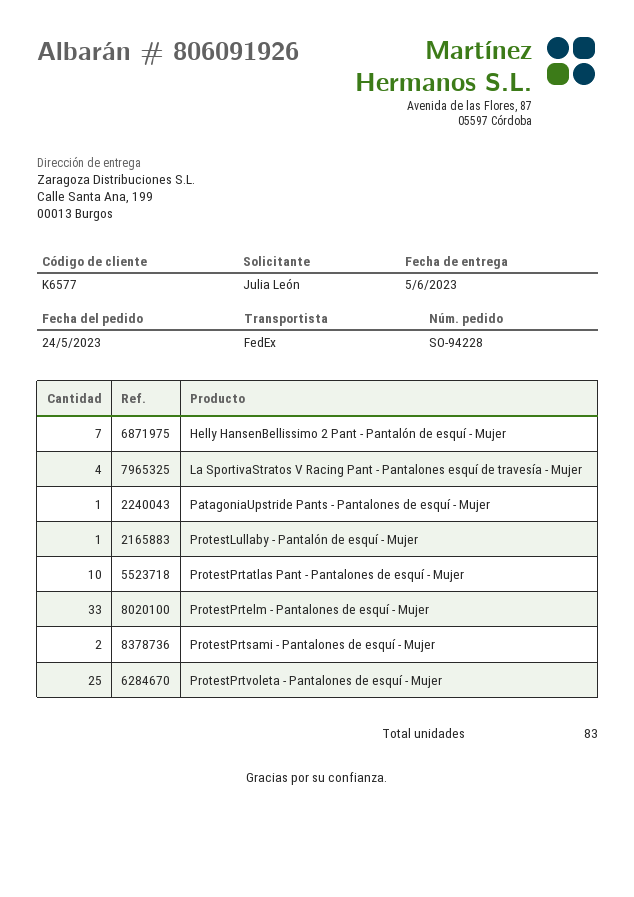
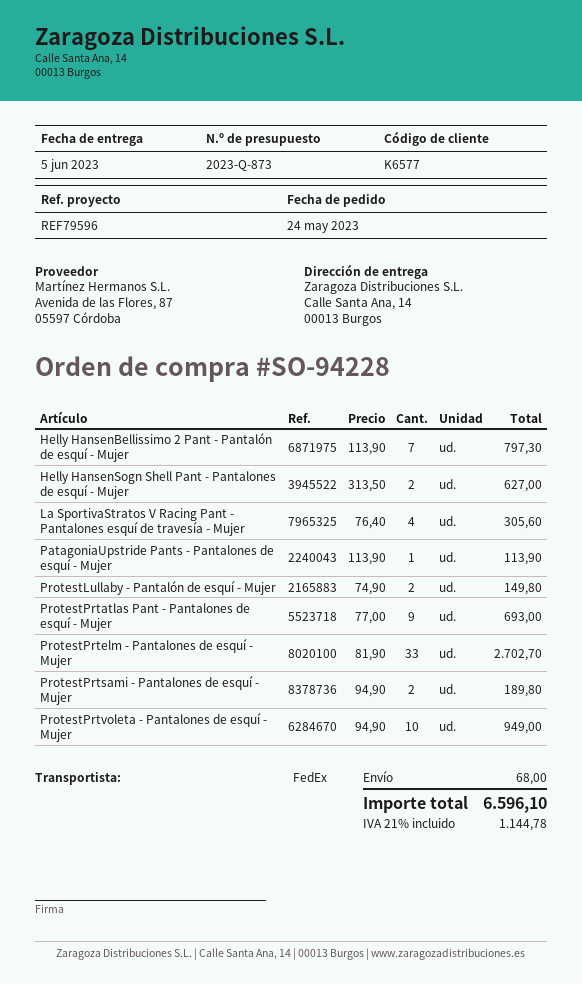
ship to: Calle Santa Ana, 199, 00013 Burgos -> Calle Santa Ana, 14, 00013 Burgos
ProtestLullaby - Pantalón de esquí - Mujer: 1 -> 2
ProtestPrtatlas Pant - Pantalones de esquí - Mujer: 10 -> 9
ProtestPrtvoleta - Pantalones de esquí - Mujer: 25 -> 10
Helly HansenSogn Shell Pant - Pantalones de esquí - Mujer: none -> 2

